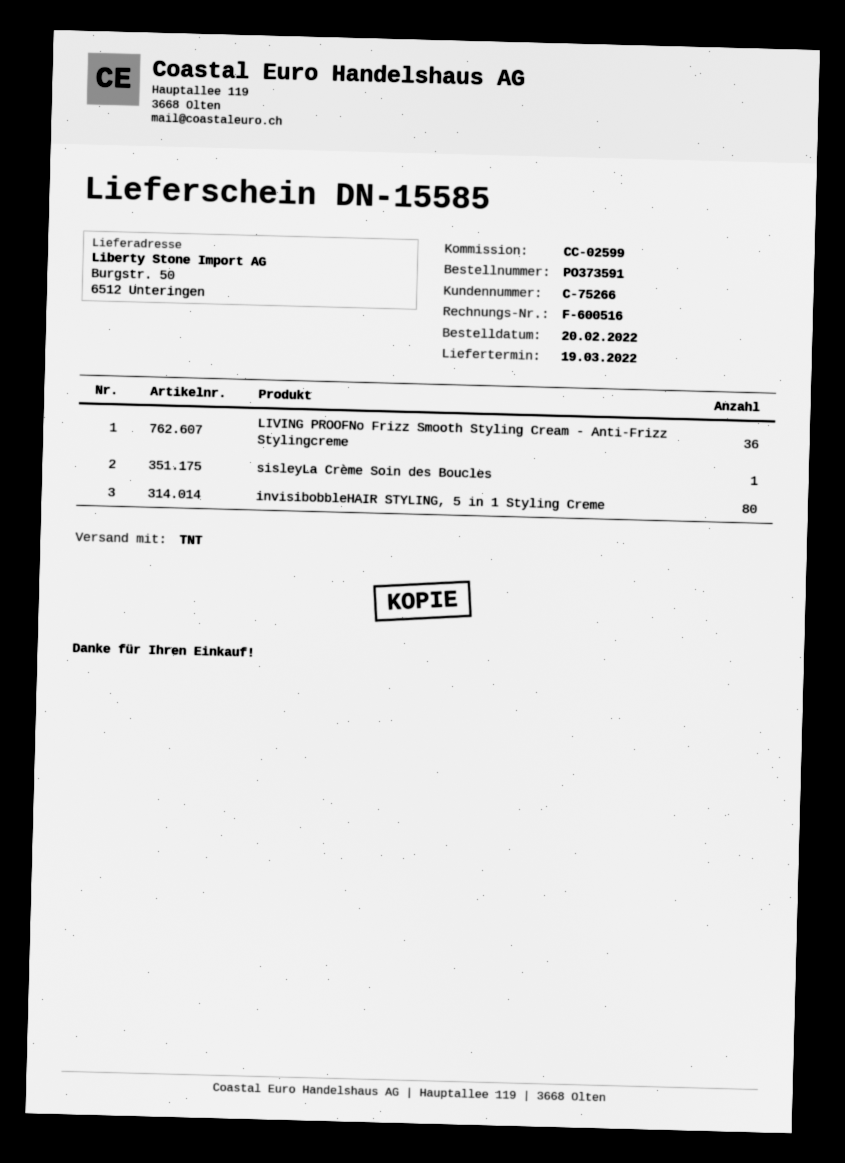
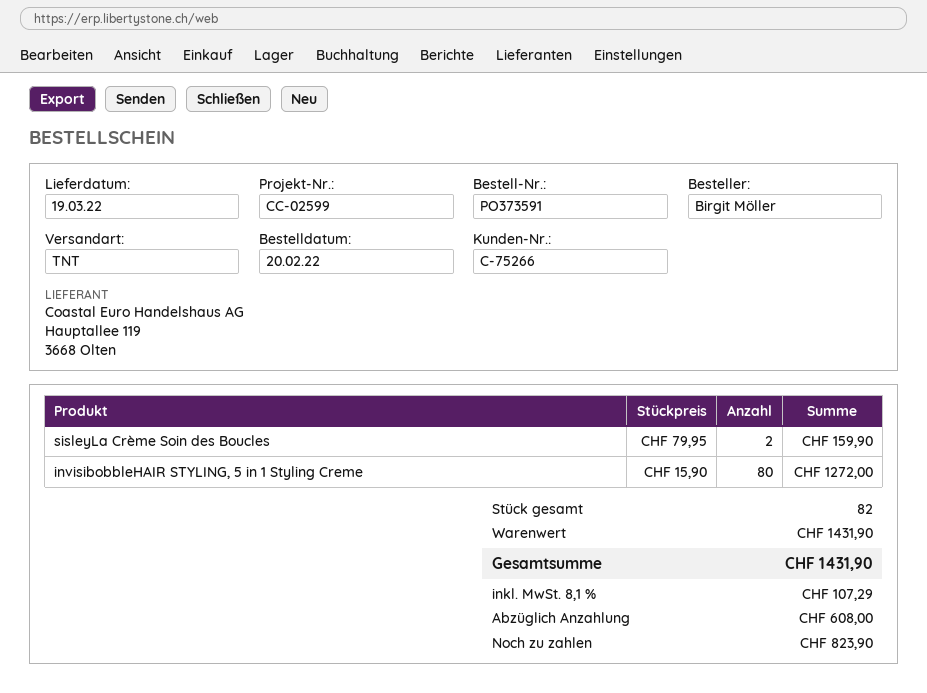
LIVING PROOFNo Frizz Smooth Styling Cream - Anti-Frizz Stylingcreme: 36 -> none
sisleyLa Crème Soin des Boucles: 1 -> 2

